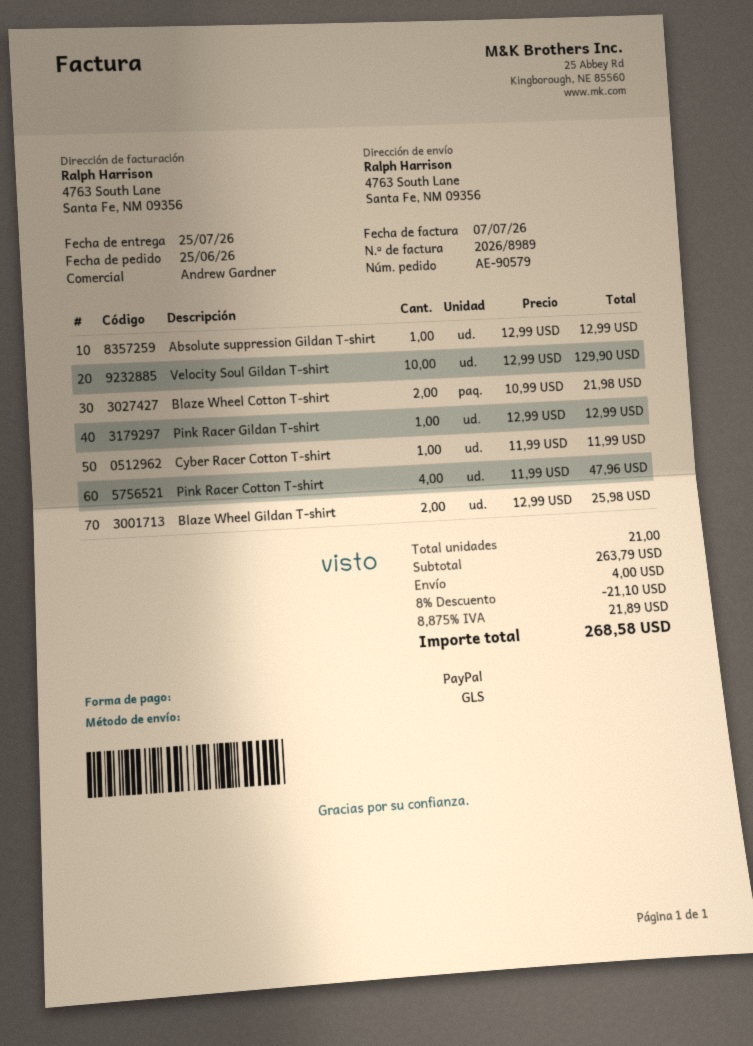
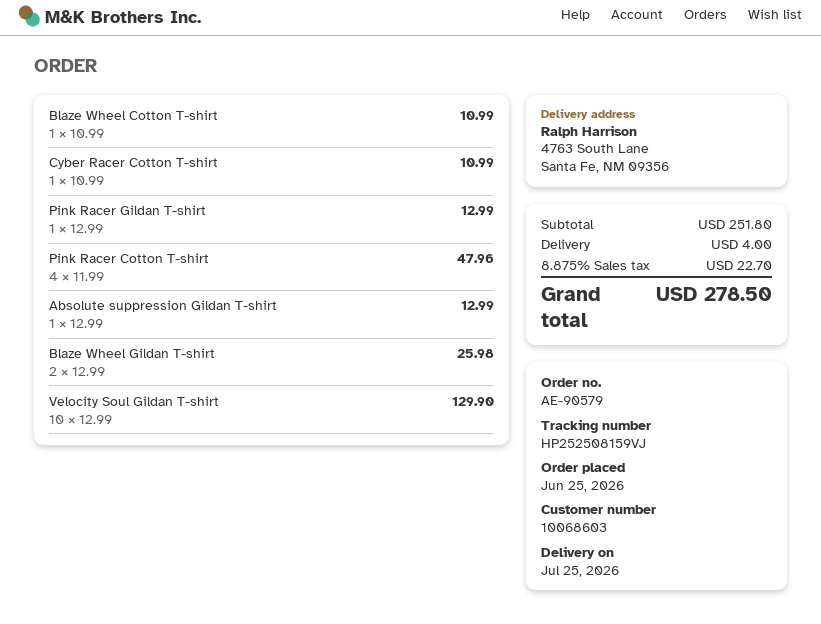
Blaze Wheel Cotton T-shirt: 2 x 10.99 = 21.98 -> 1 x 10.99 = 10.99
Cyber Racer Cotton T-shirt: 1 x 11.99 = 11.99 -> 1 x 10.99 = 10.99
subtotal: 263.79 -> 251.80
discount: 8% = 21.10 -> none
tax: 8.875% = 21.89 -> 8.875% = 22.70
total: 268.58 -> 278.50

